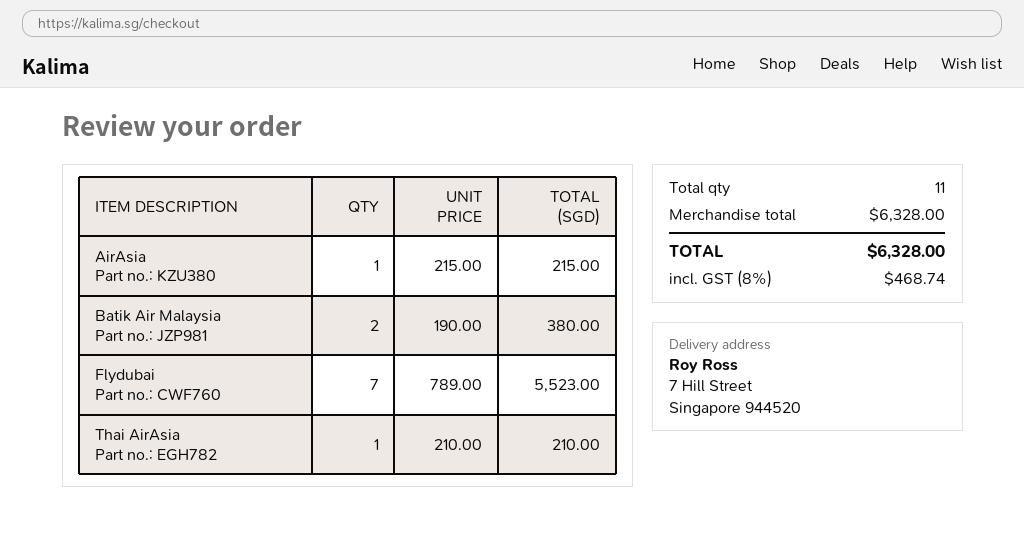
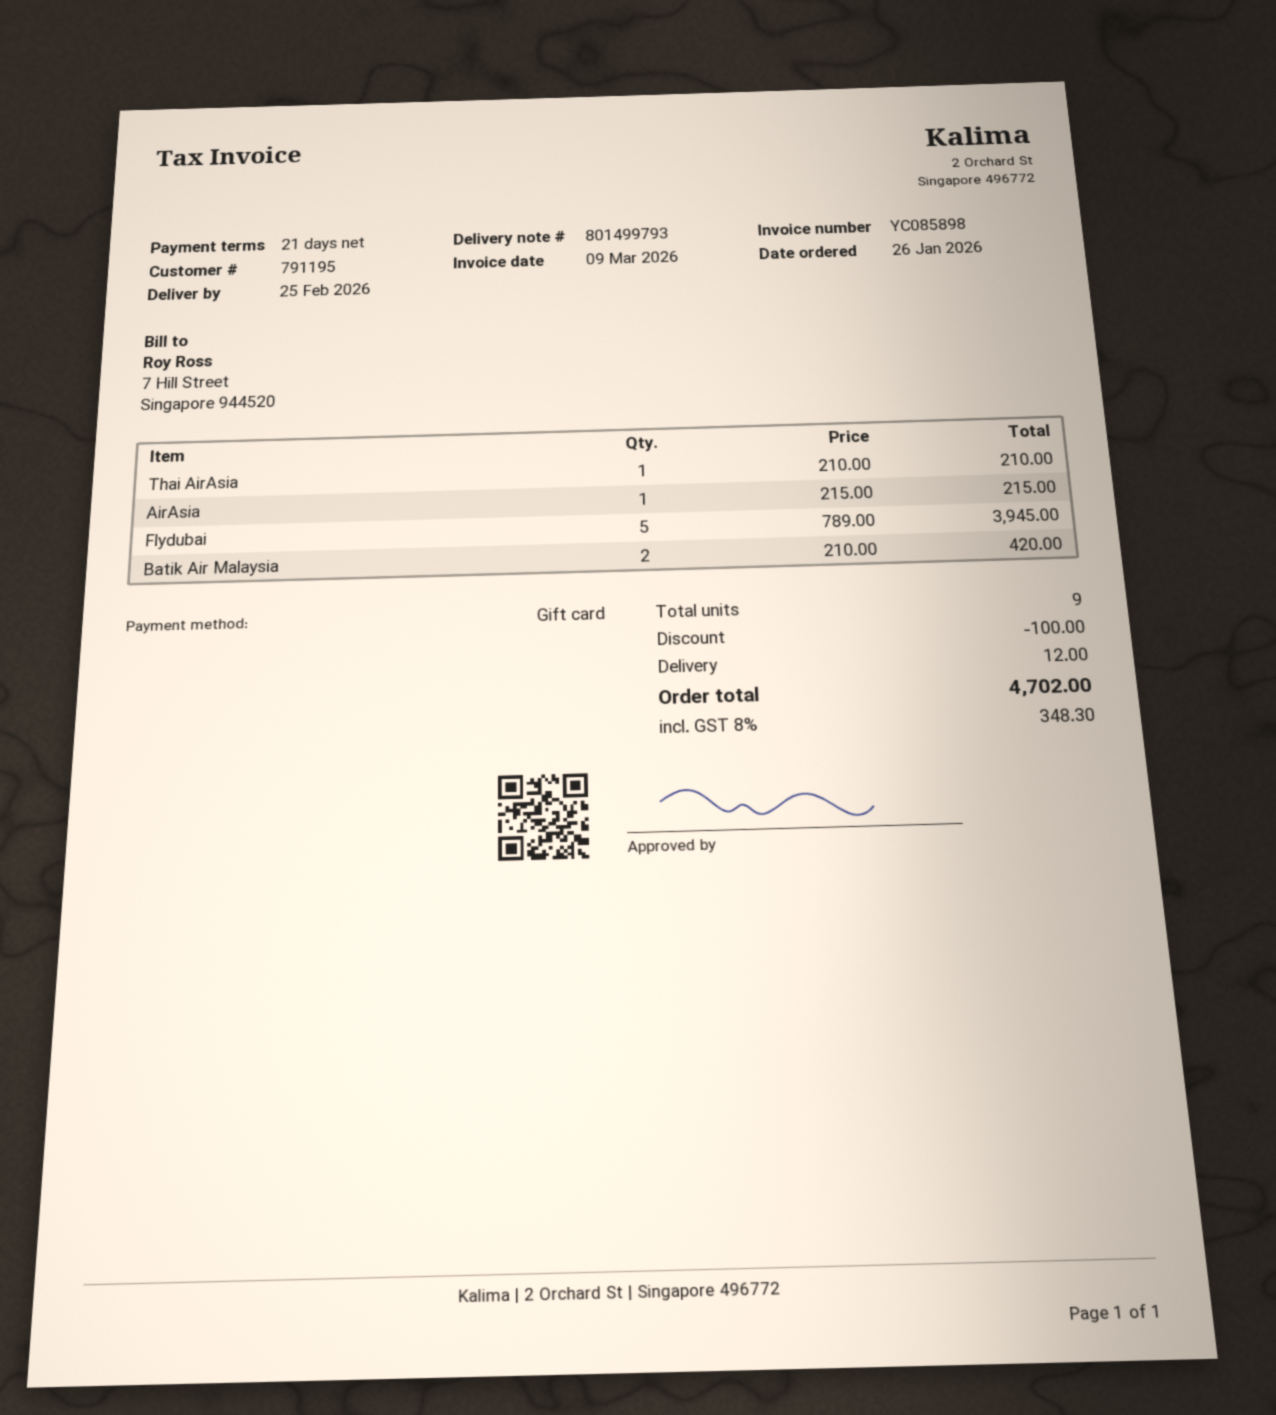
Batik Air Malaysia: 2 x 190.00 = 380.00 -> 2 x 210.00 = 420.00
Flydubai: 7 x 789.00 = 5523.00 -> 5 x 789.00 = 3945.00
total quantity: 11 -> 9
discount: none -> 100.00
shipping: none -> 12.00
tax: 8% = 468.74 -> 8% = 348.30
total: 6328.00 -> 4702.00

